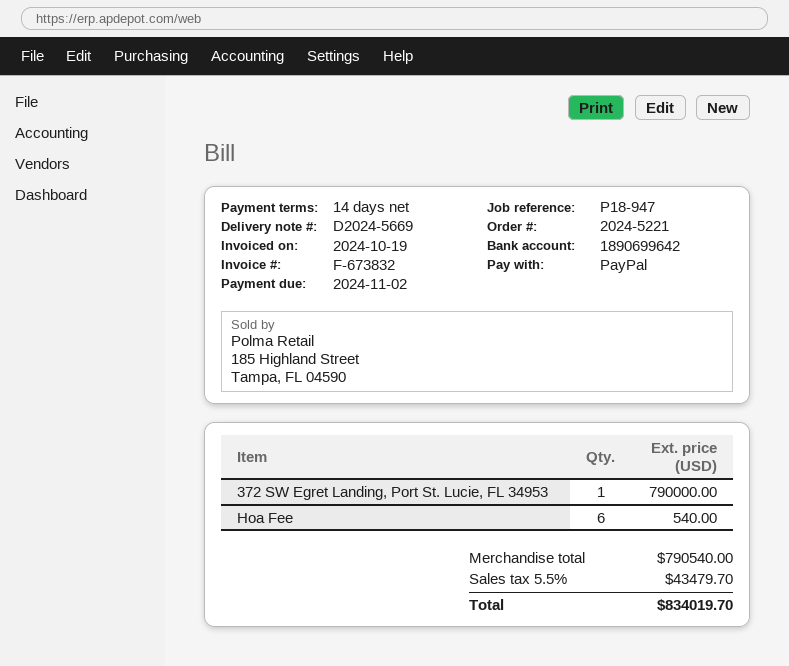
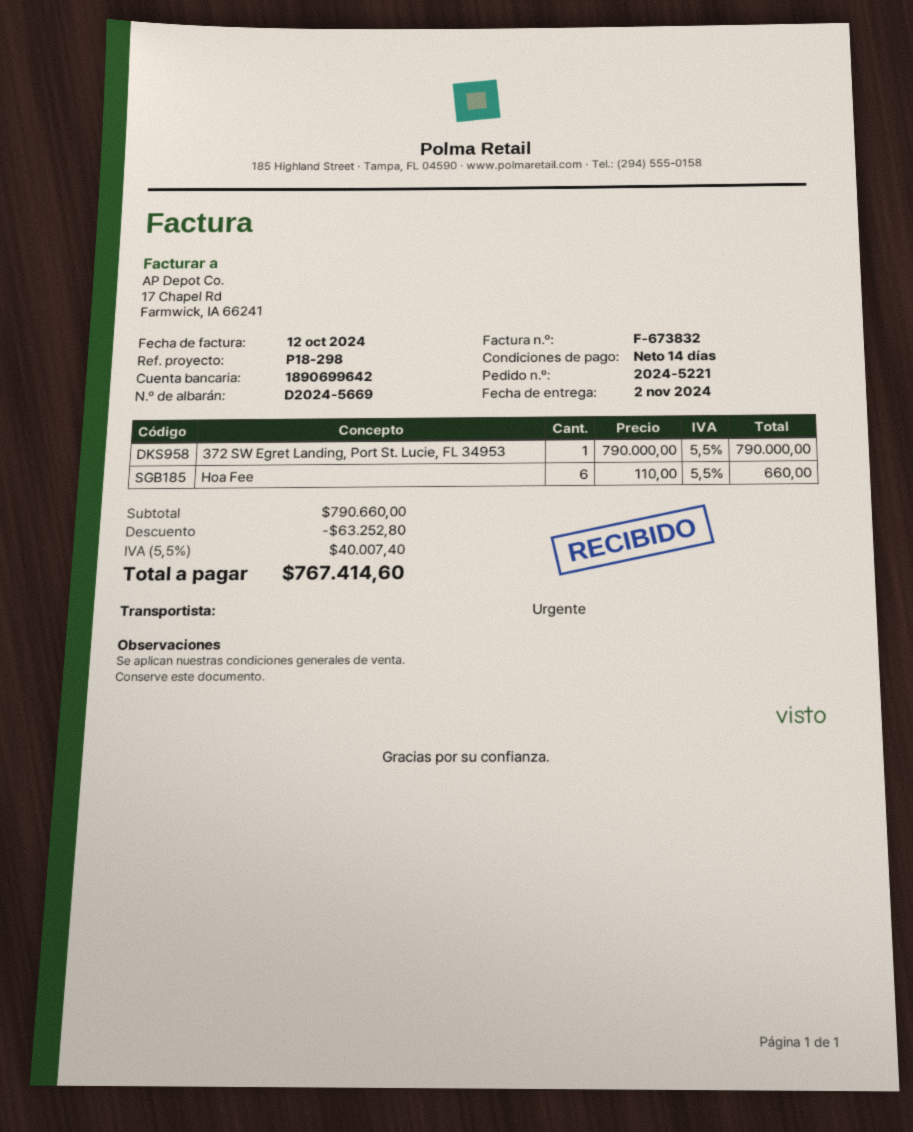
invoice date: 2024-10-19 -> 2024-10-12
reference: P18-947 -> P18-298
Hoa Fee: 6 for 540.00 -> 6 for 660.00
subtotal: 790540.00 -> 790660.00
discount: none -> 63252.80
tax: 5.5% = 43479.70 -> 5.5% = 40007.40
total: 834019.70 -> 767414.60

